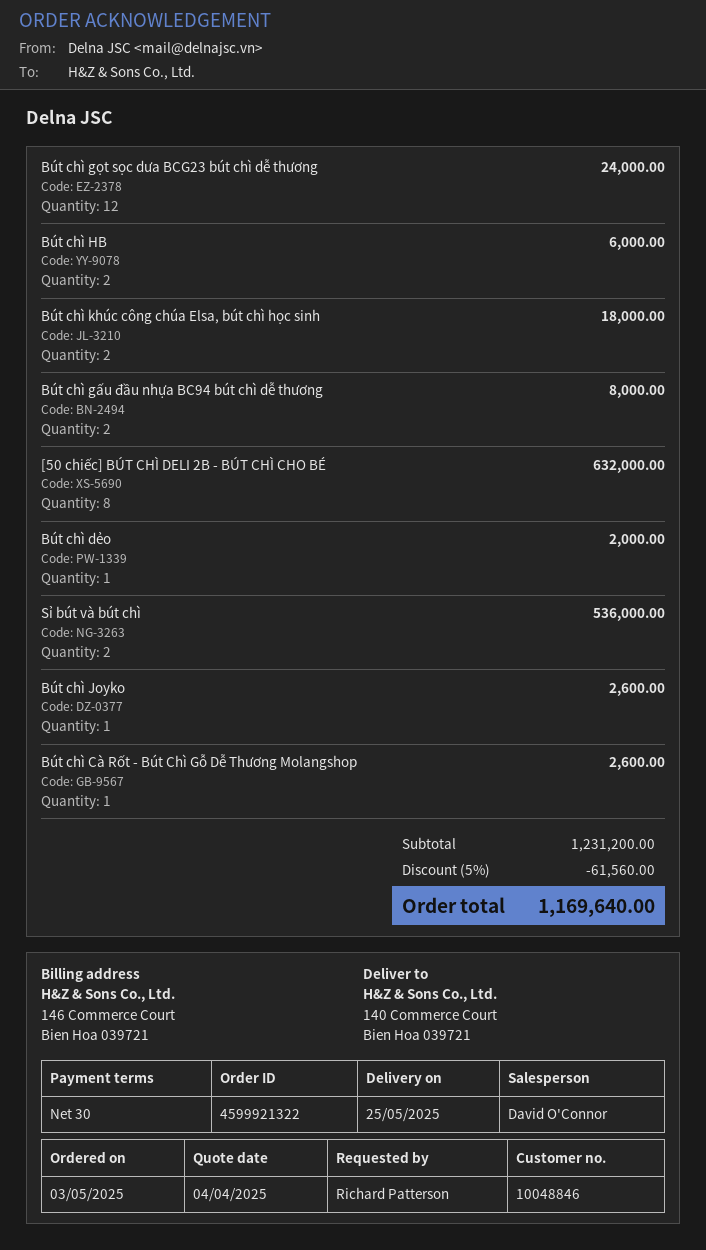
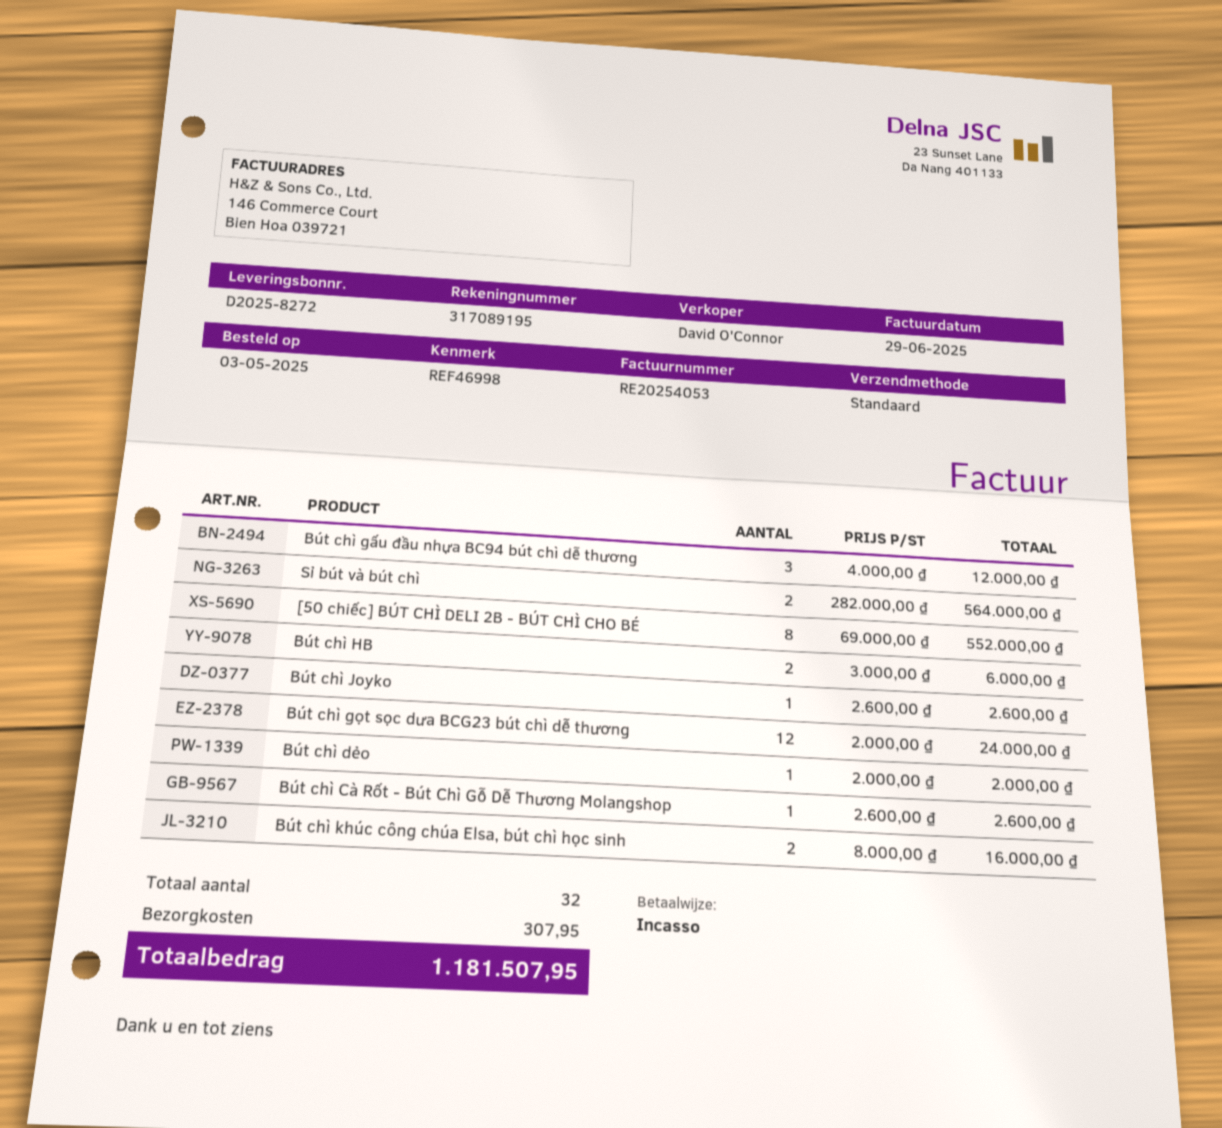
Bút chì khúc công chúa Elsa, bút chì học sinh: 2 for 18000.00 -> 2 for 16000.00
Bút chì gấu đầu nhựa BC94 bút chì dễ thương: 2 for 8000.00 -> 3 for 12000.00
[50 chiếc] BÚT CHÌ DELI 2B - BÚT CHÌ CHO BÉ: 8 for 632000.00 -> 8 for 552000.00
Sỉ bút và bút chì: 2 for 536000.00 -> 2 for 564000.00
discount: 5% = 61560.00 -> none
shipping: none -> 307.95
total: 1169640.00 -> 1181507.95

